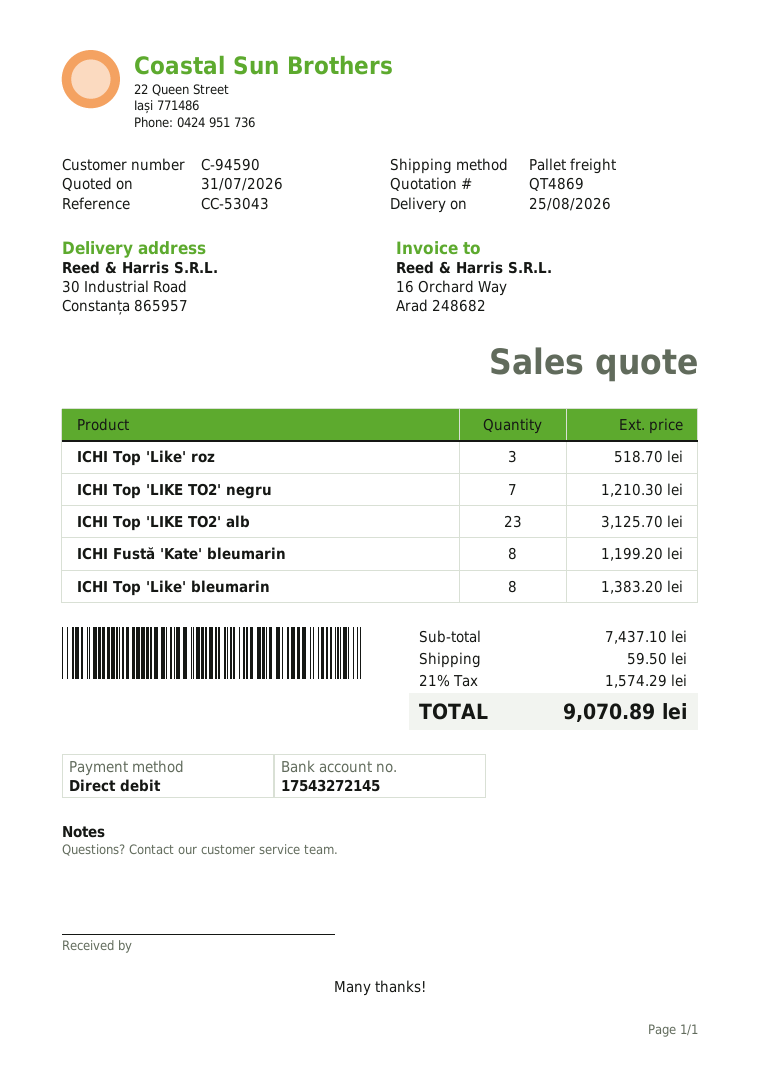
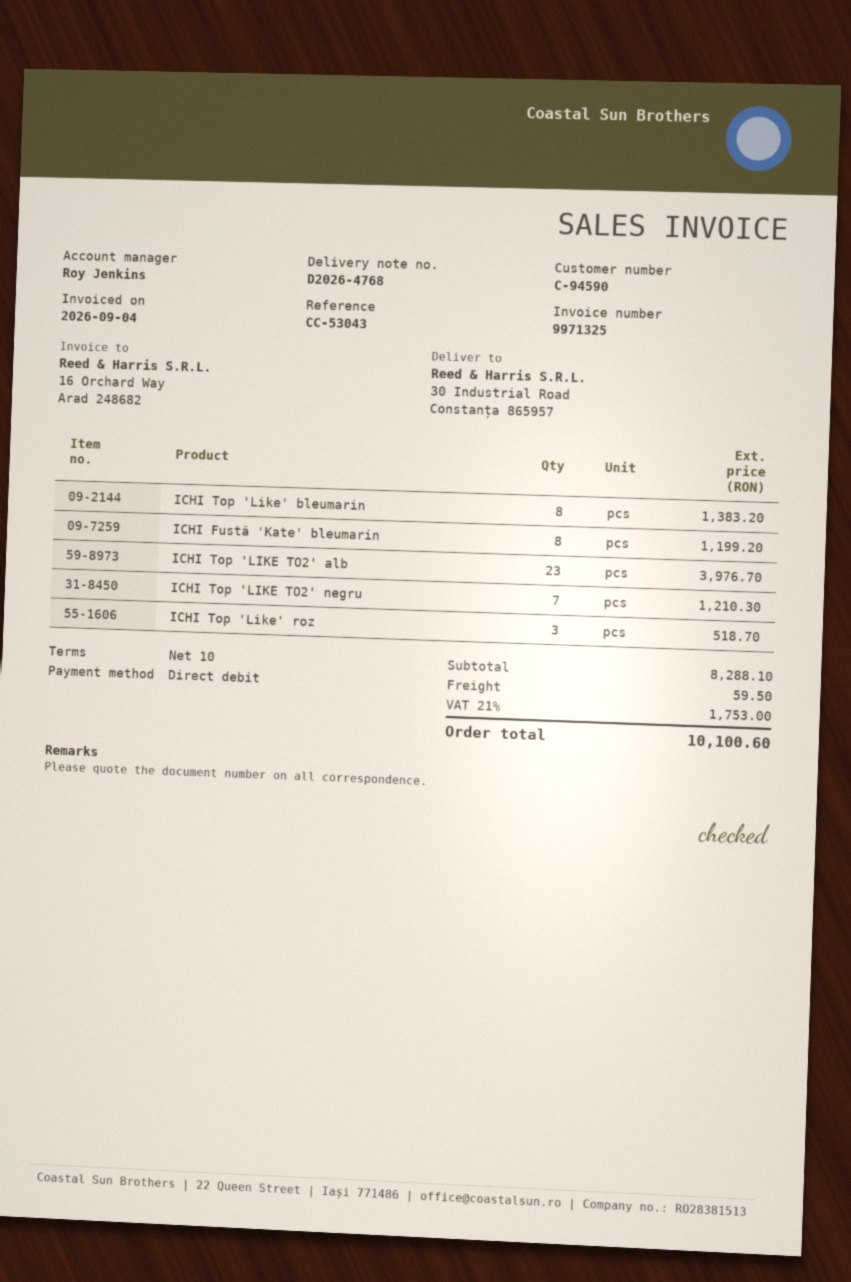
ICHI Top 'LIKE TO2' alb: 23 for 3125.70 -> 23 for 3976.70
subtotal: 7437.10 -> 8288.10
tax: 21% = 1574.29 -> 21% = 1753.00
total: 9070.89 -> 10100.60

